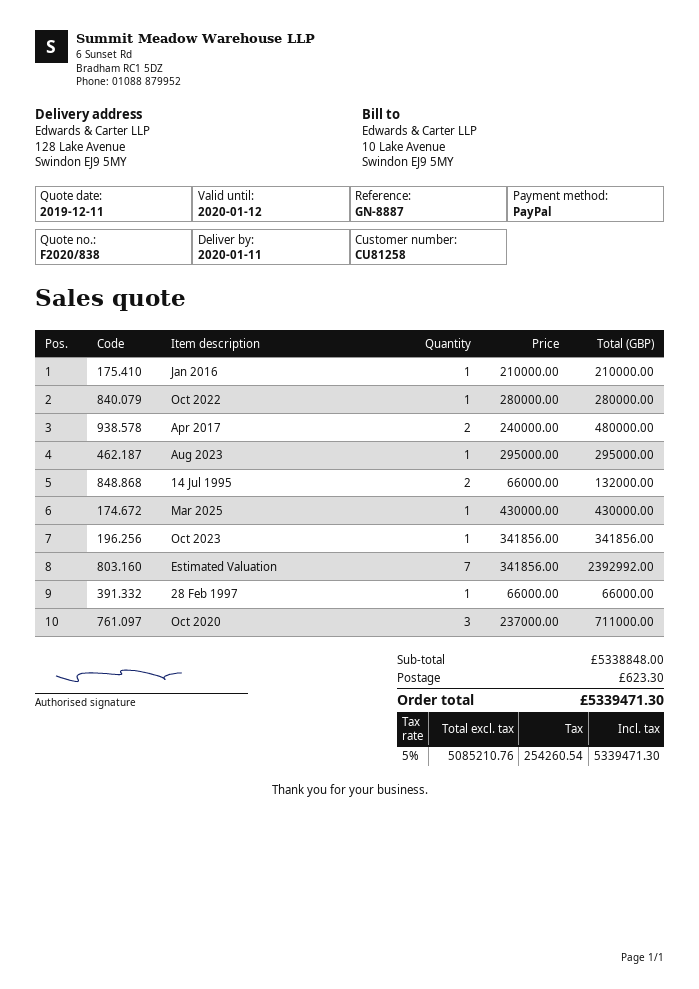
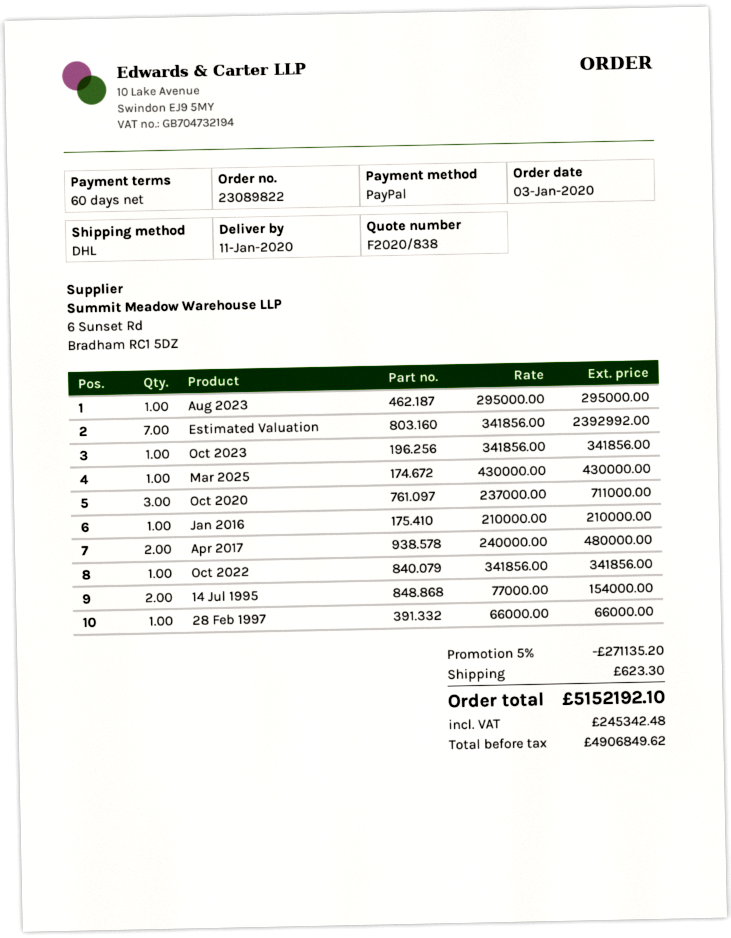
Oct 2022: 1 x 280000.00 = 280000.00 -> 1 x 341856.00 = 341856.00
14 Jul 1995: 2 x 66000.00 = 132000.00 -> 2 x 77000.00 = 154000.00
discount: none -> 5% = 271135.20
net: 5085210.76 -> 4906849.62
tax: 254260.54 -> 245342.48
total: 5339471.30 -> 5152192.10

